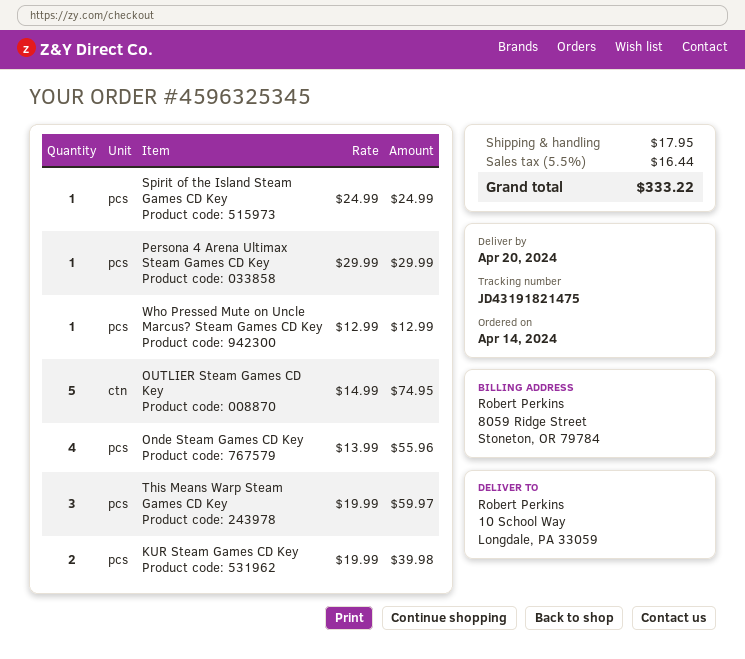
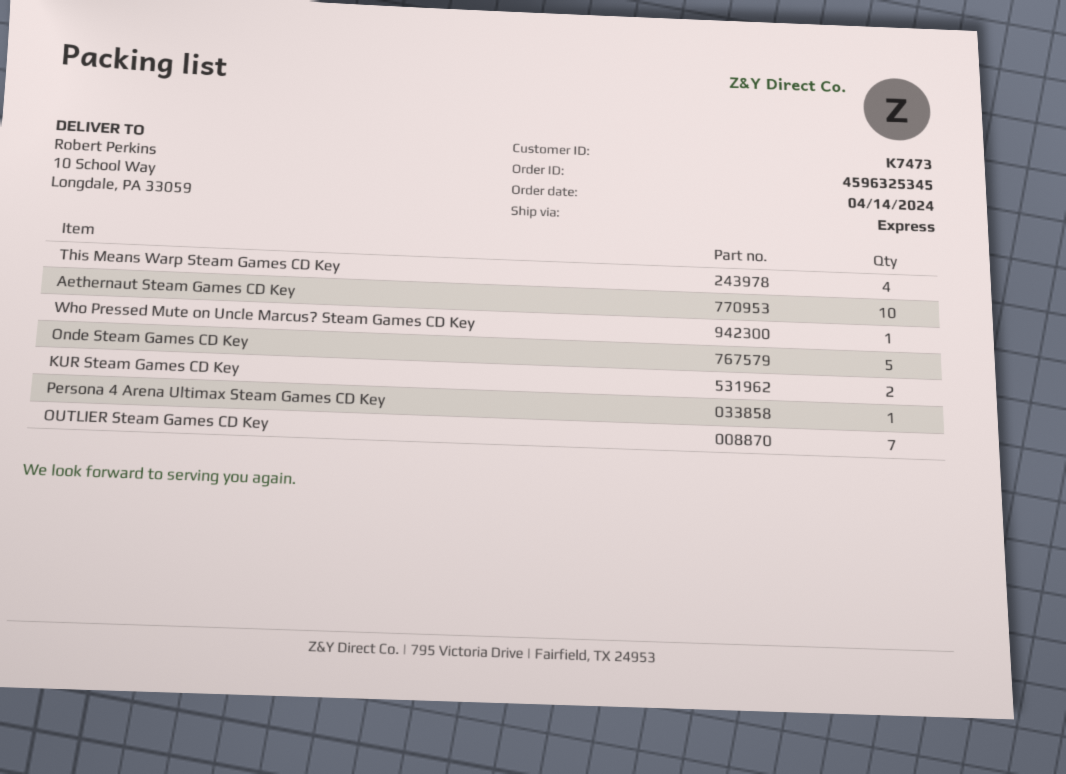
Spirit of the Island Steam Games CD Key: 1 -> none
OUTLIER Steam Games CD Key: 5 -> 7
Onde Steam Games CD Key: 4 -> 5
This Means Warp Steam Games CD Key: 3 -> 4
Aethernaut Steam Games CD Key: none -> 10

